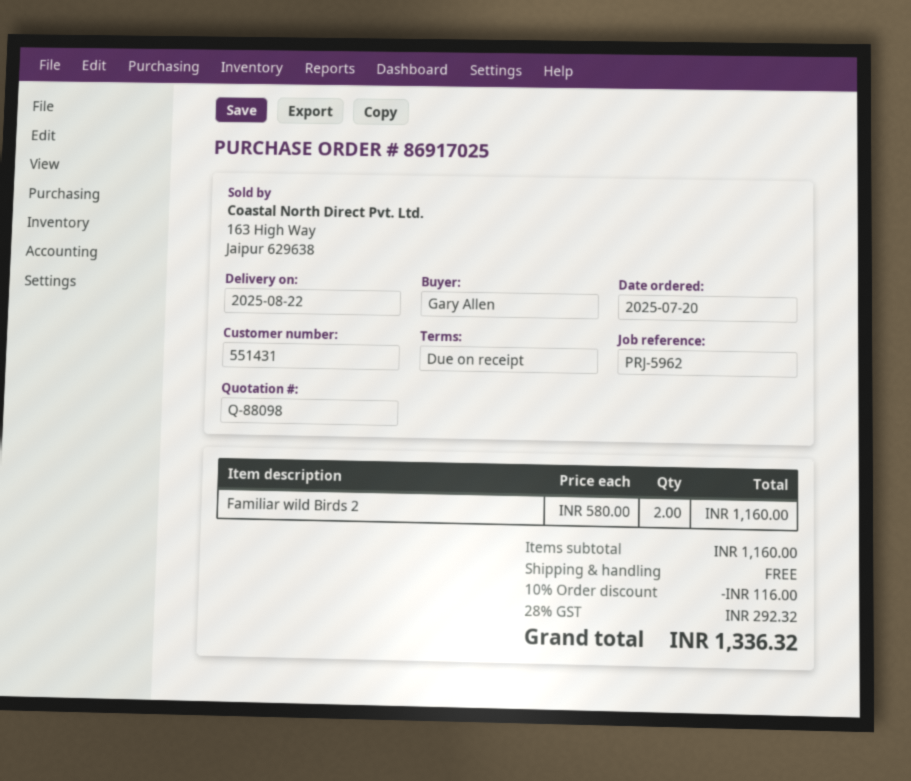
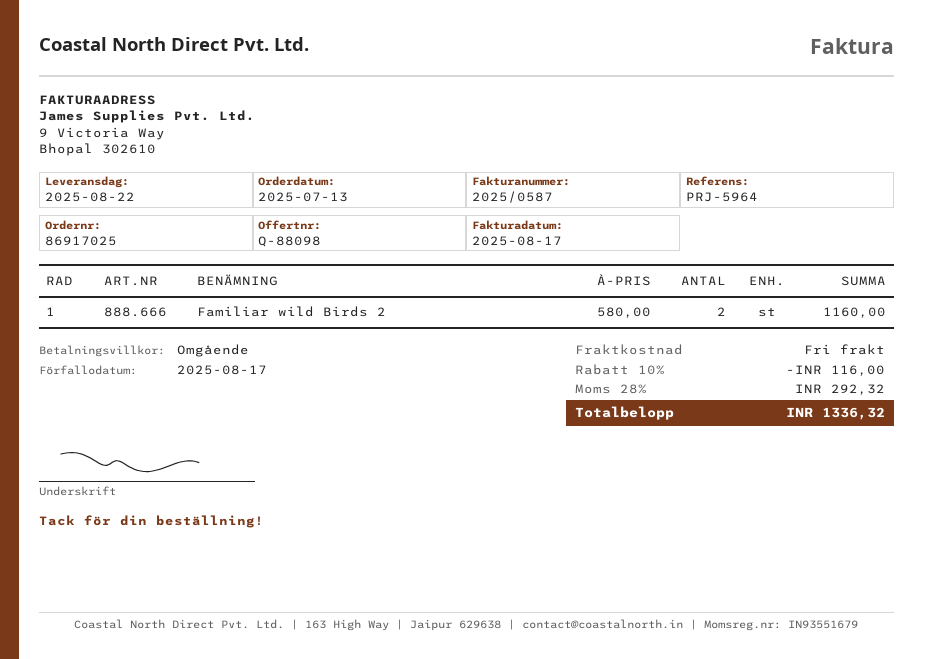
order date: 2025-07-20 -> 2025-07-13
reference: PRJ-5962 -> PRJ-5964

